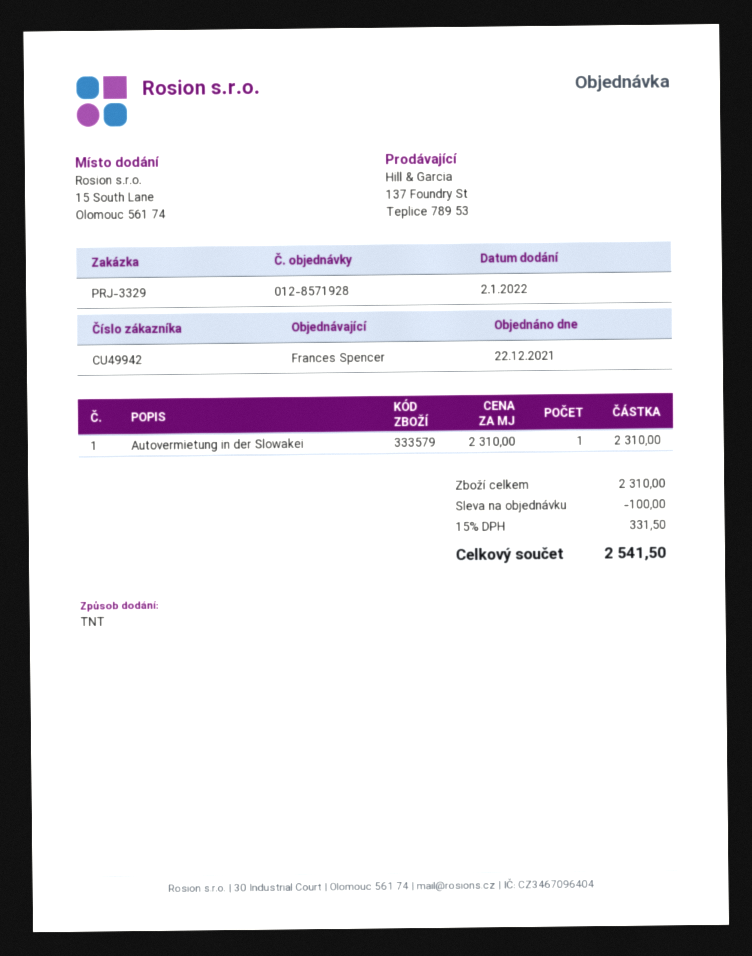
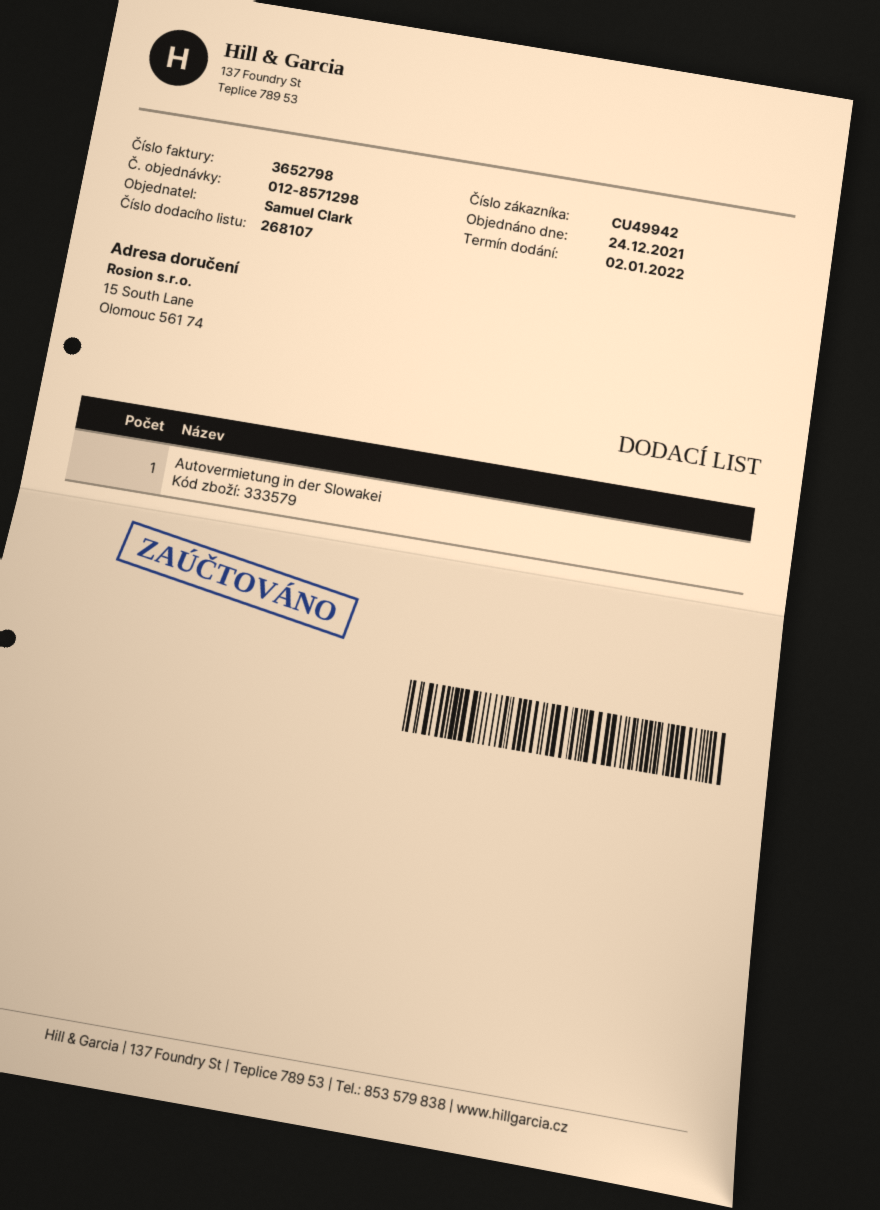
order number: 012-8571928 -> 012-8571298
order date: 2021-12-22 -> 2021-12-24
ordered by: Frances Spencer -> Samuel Clark

